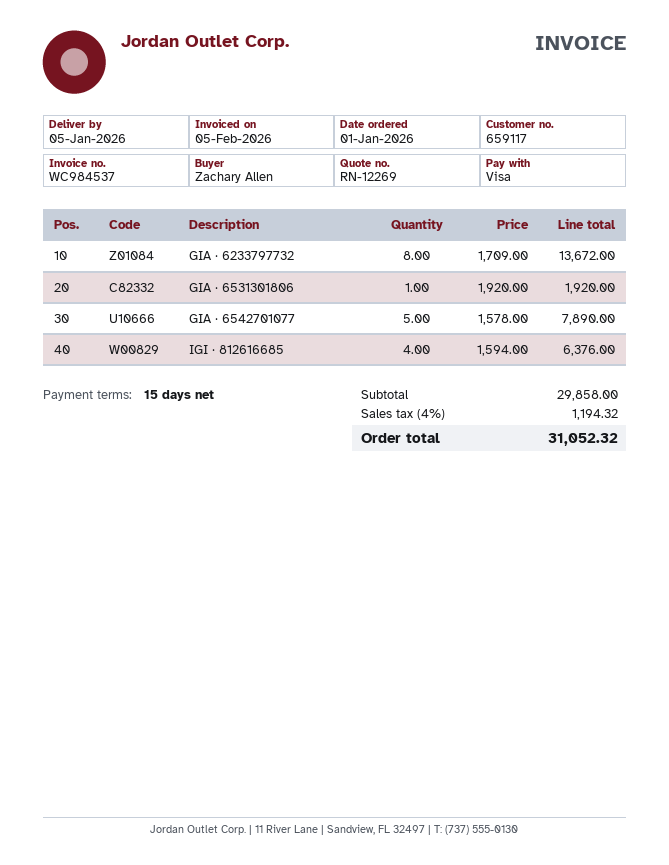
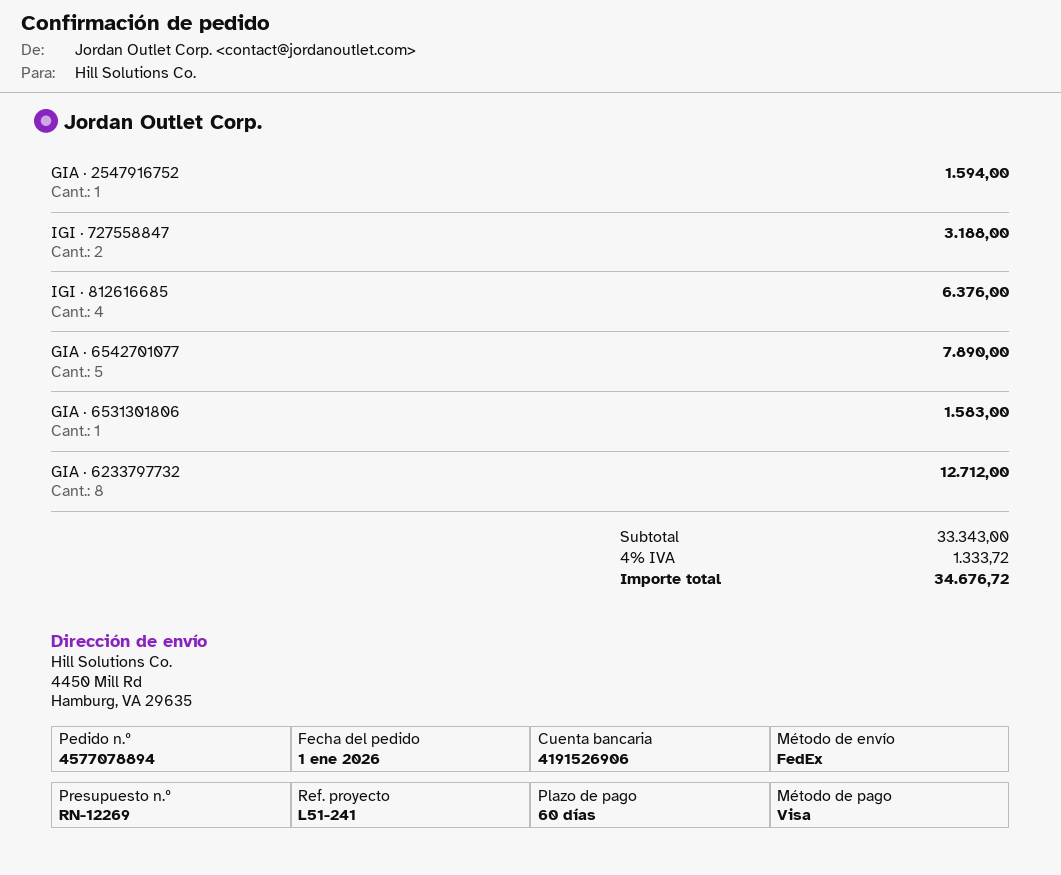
payment terms: 15 days -> 60 days
GIA · 6233797732: 8 for 13672.00 -> 8 for 12712.00
GIA · 6531301806: 1 for 1920.00 -> 1 for 1583.00
GIA · 2547916752: none -> 1 for 1594.00
IGI · 727558847: none -> 2 for 3188.00
subtotal: 29858.00 -> 33343.00
tax: 4% = 1194.32 -> 4% = 1333.72
total: 31052.32 -> 34676.72

